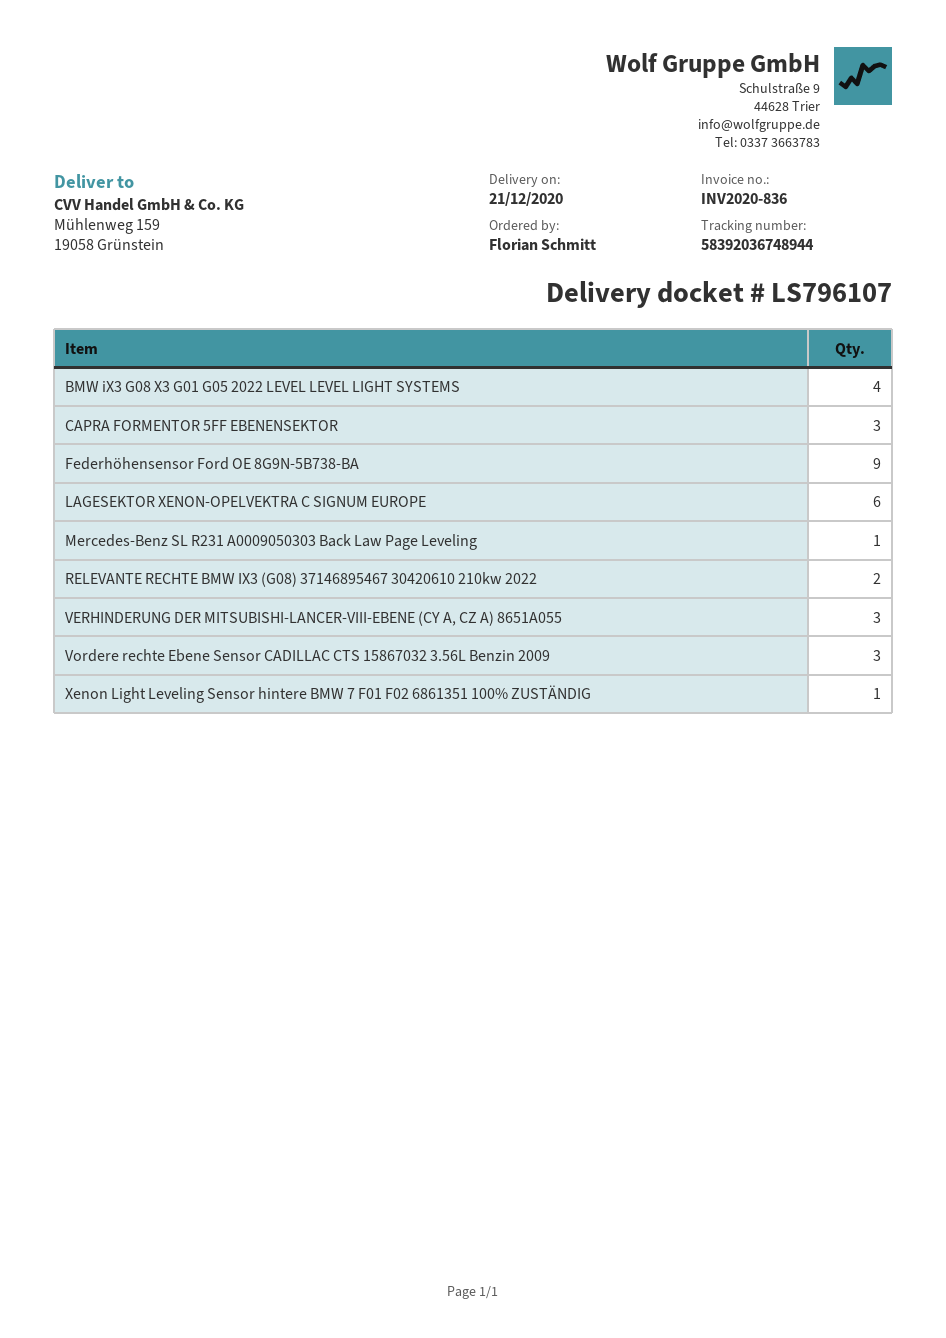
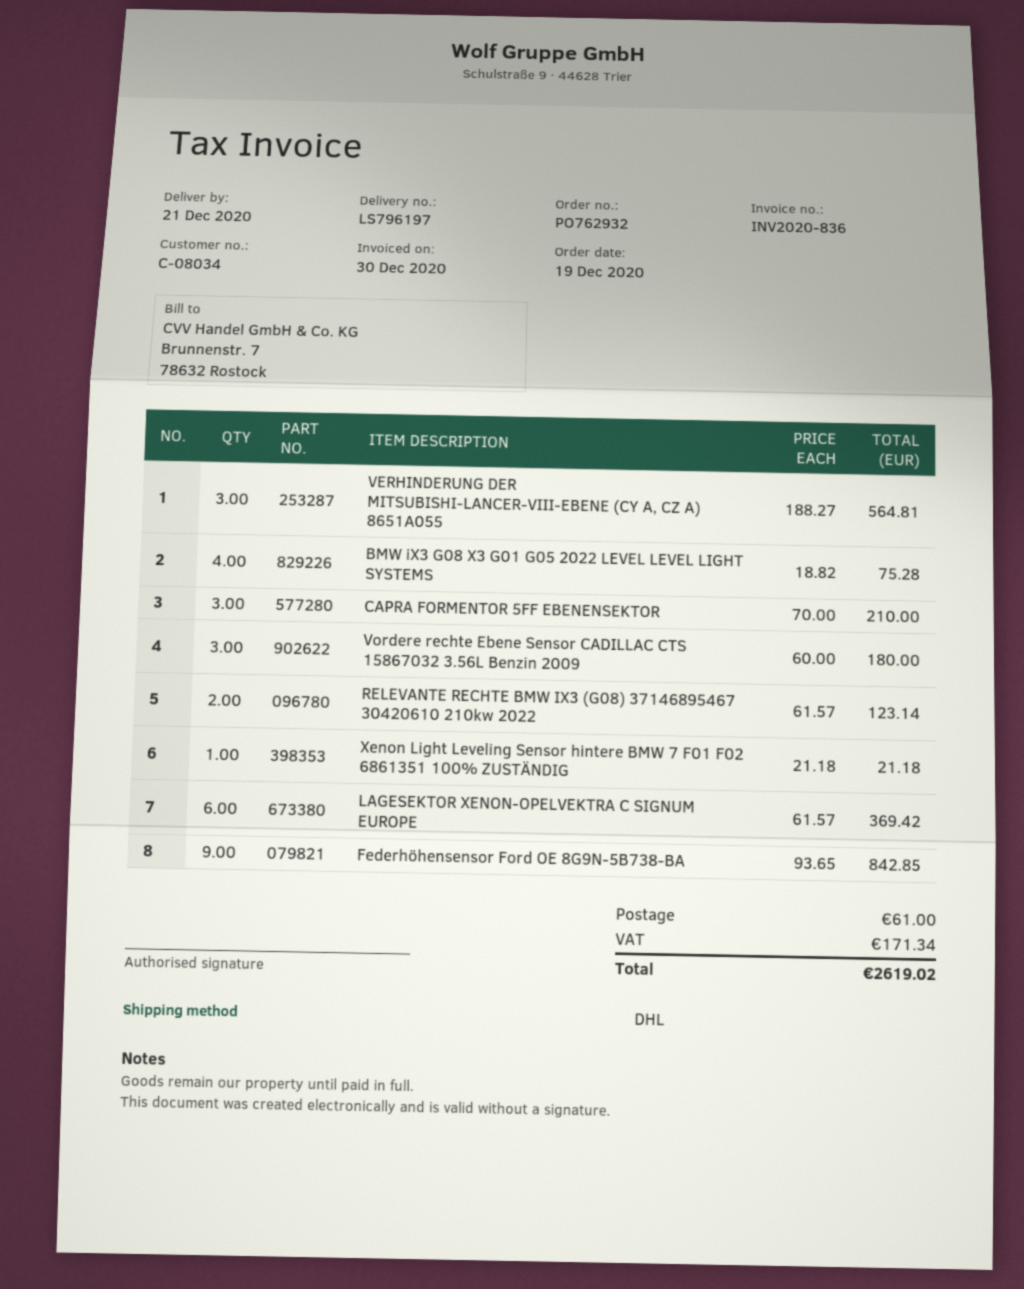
delivery note number: LS796107 -> LS796197
Mercedes-Benz SL R231 A0009050303 Back Law Page Leveling: 1 -> none

